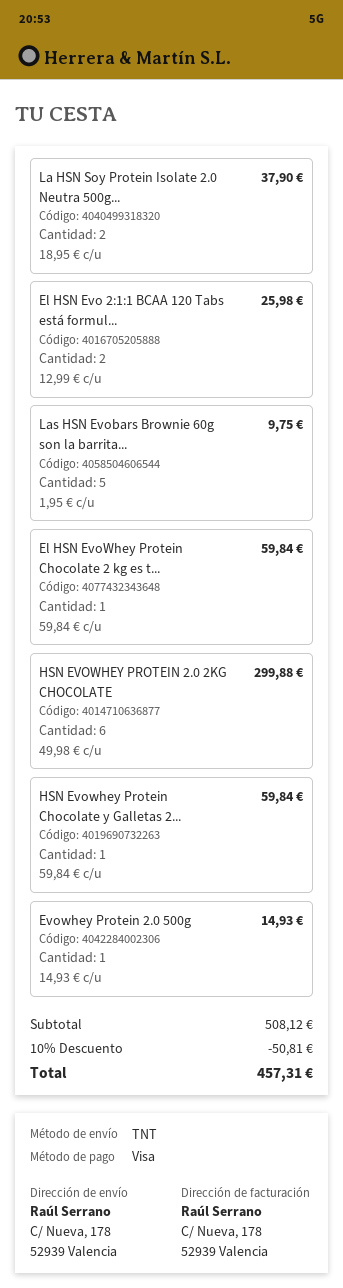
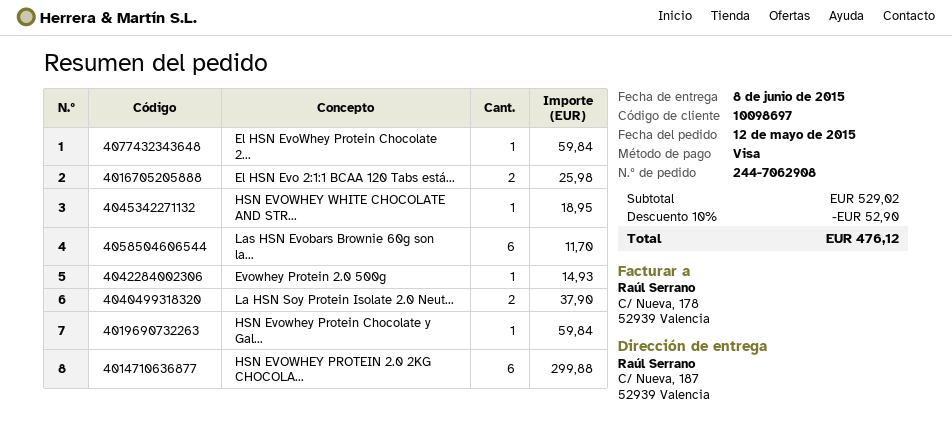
ship to: C/ Nueva, 178, 52939 Valencia -> C/ Nueva, 187, 52939 Valencia
Las HSN Evobars Brownie 60g son la barrita...: 5 for 9.75 -> 6 for 11.70
HSN EVOWHEY WHITE CHOCOLATE AND STR...: none -> 1 for 18.95
subtotal: 508.12 -> 529.02
discount: 10% = 50.81 -> 10% = 52.90
total: 457.31 -> 476.12

